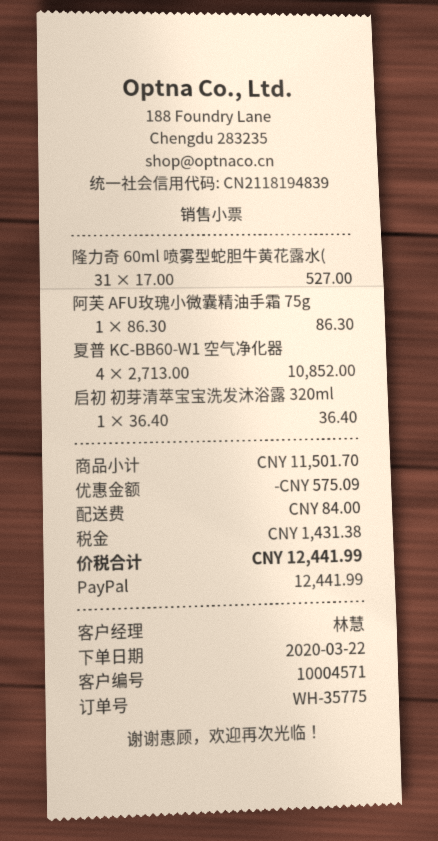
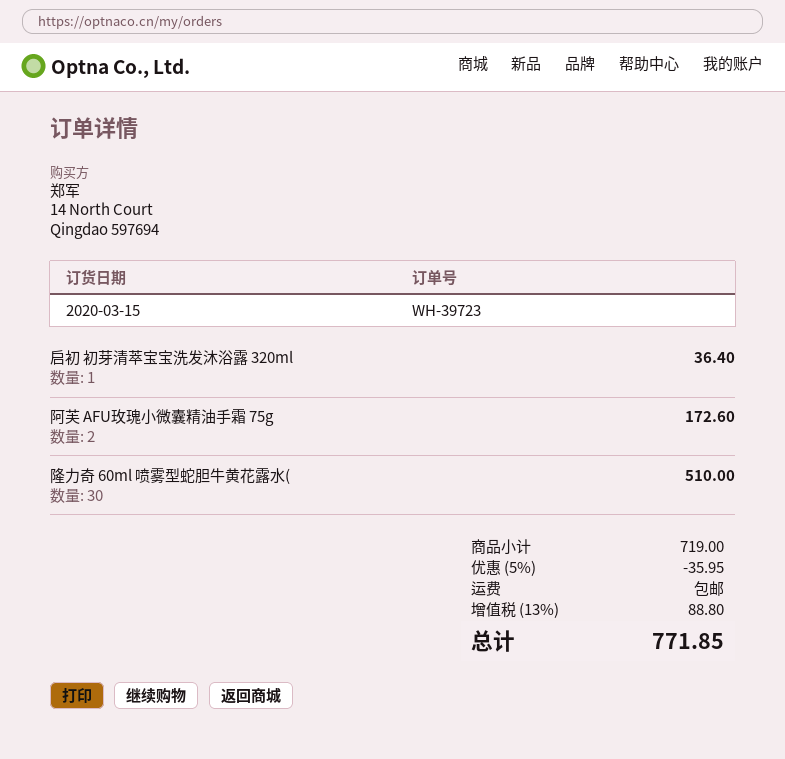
order number: WH-35775 -> WH-39723
order date: 2020-03-22 -> 2020-03-15
隆力奇 60ml 喷雾型蛇胆牛黄花露水(: 31 for 527.00 -> 30 for 510.00
阿芙 AFU玫瑰小微囊精油手霜 75g: 1 for 86.30 -> 2 for 172.60
夏普 KC-BB60-W1 空气净化器: 4 for 10852.00 -> none
subtotal: 11501.70 -> 719.00
discount: 575.09 -> 35.95
shipping: 84.00 -> 0.00
tax: 1431.38 -> 88.80
total: 12441.99 -> 771.85

